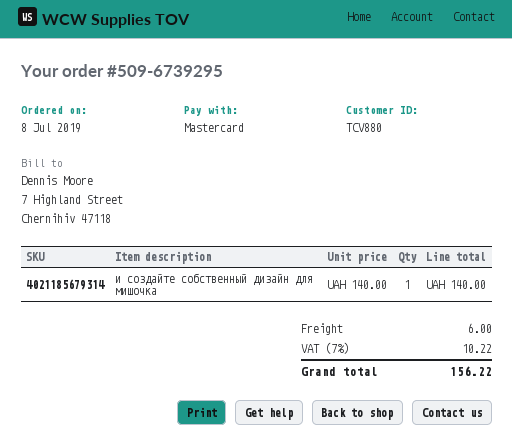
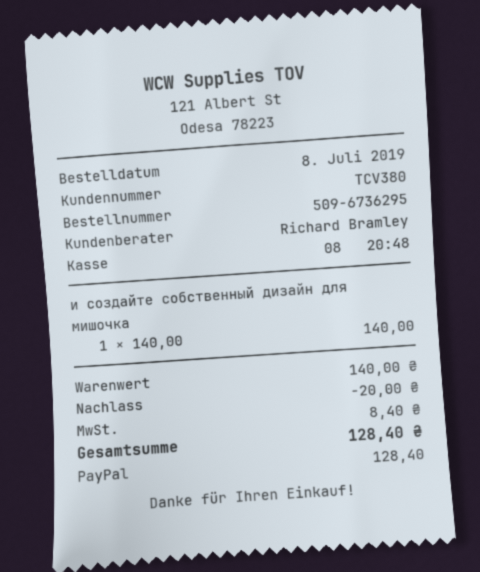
order number: 509-6739295 -> 509-6736295
customer number: TCV880 -> TCV380
payment method: Mastercard -> PayPal
discount: none -> 20.00
shipping: 6.00 -> none
tax: 10.22 -> 8.40
total: 156.22 -> 128.40

